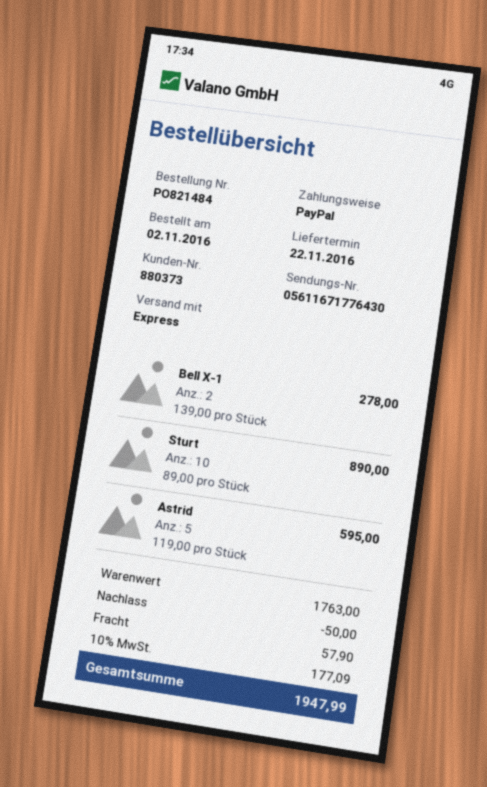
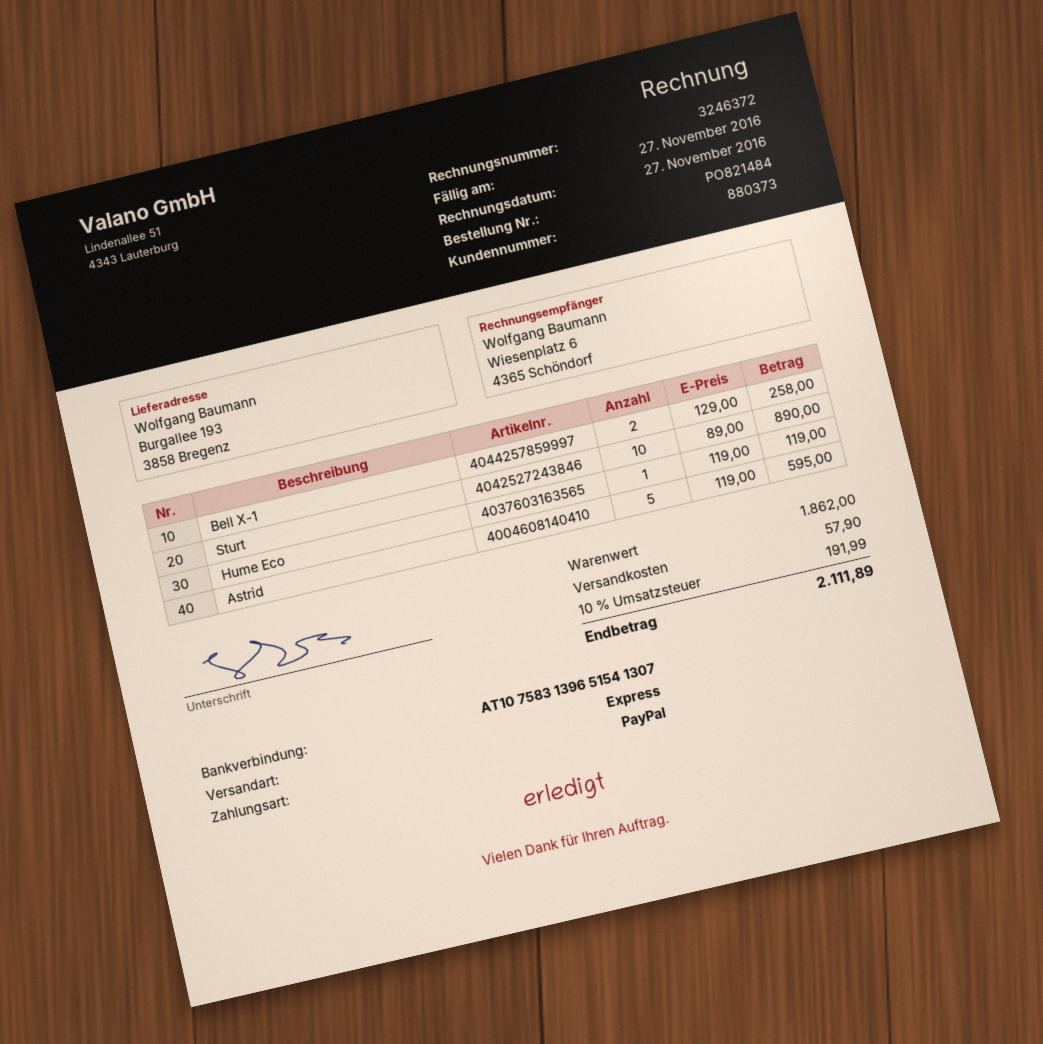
Bell X-1: 2 x 139.00 = 278.00 -> 2 x 129.00 = 258.00
Hume Eco: none -> 1 x 119.00 = 119.00
subtotal: 1763.00 -> 1862.00
discount: 50.00 -> none
tax: 10% = 177.09 -> 10% = 191.99
total: 1947.99 -> 2111.89

